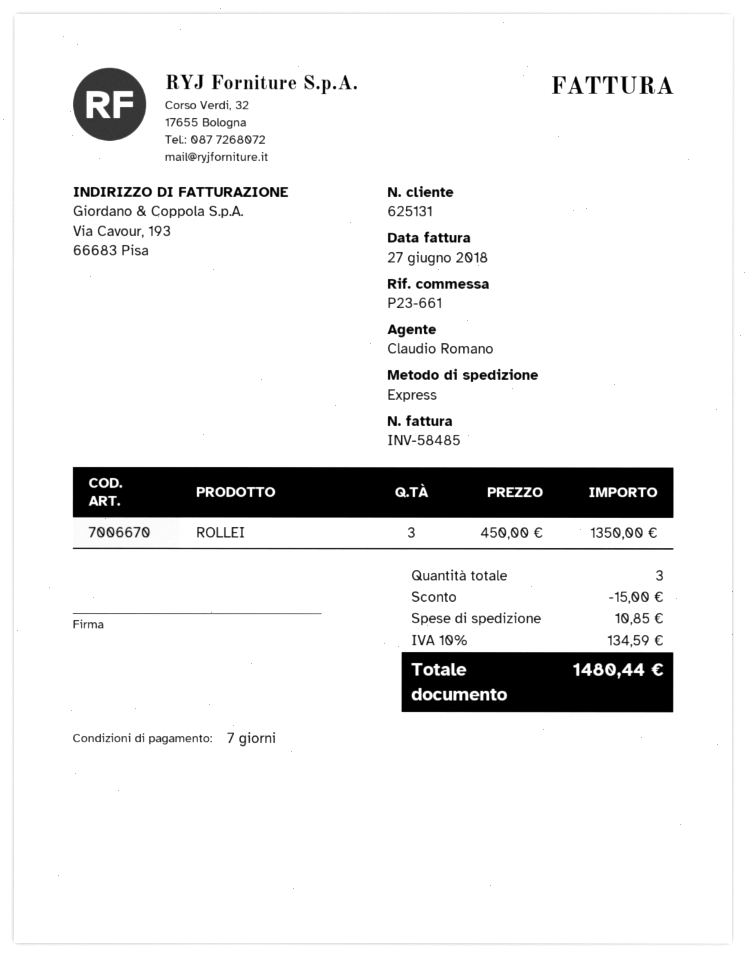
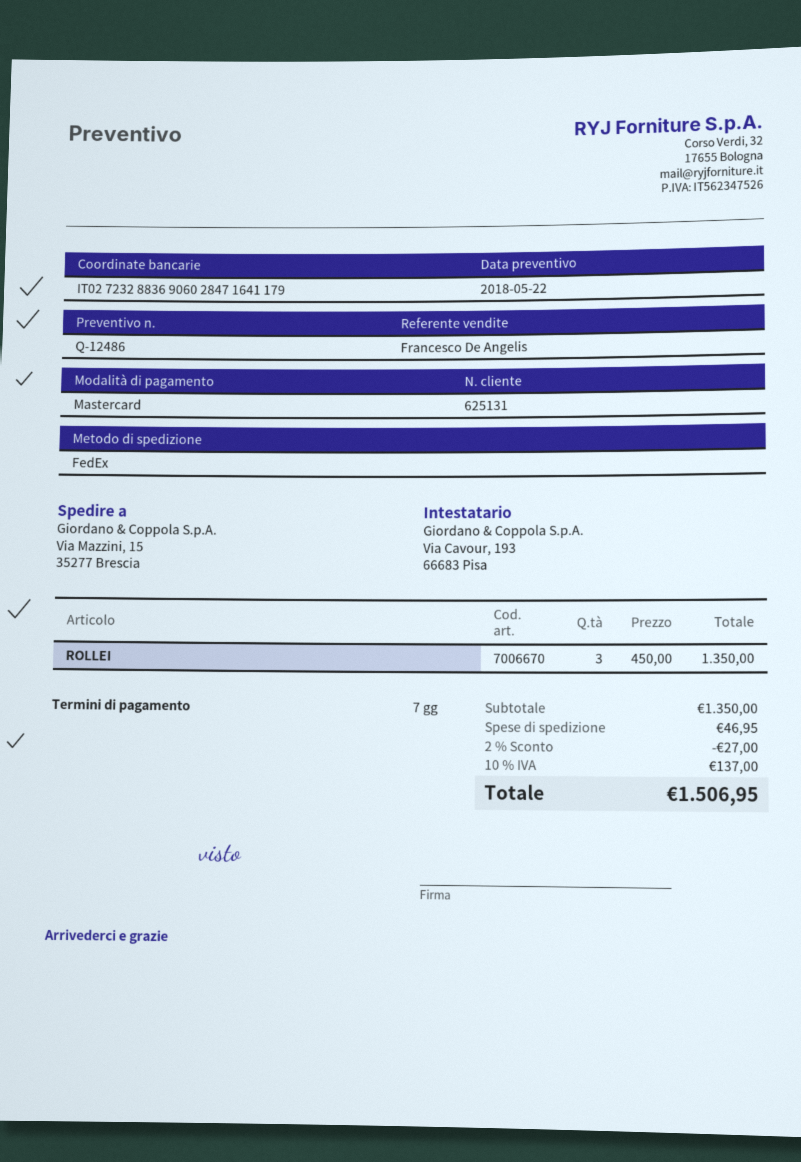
sales rep: Claudio Romano -> Francesco De Angelis
shipping method: express -> FedEx
discount: 15.00 -> 27.00
shipping: 10.85 -> 46.95
tax: 10% = 134.59 -> 10% = 137.00
total: 1480.44 -> 1506.95

